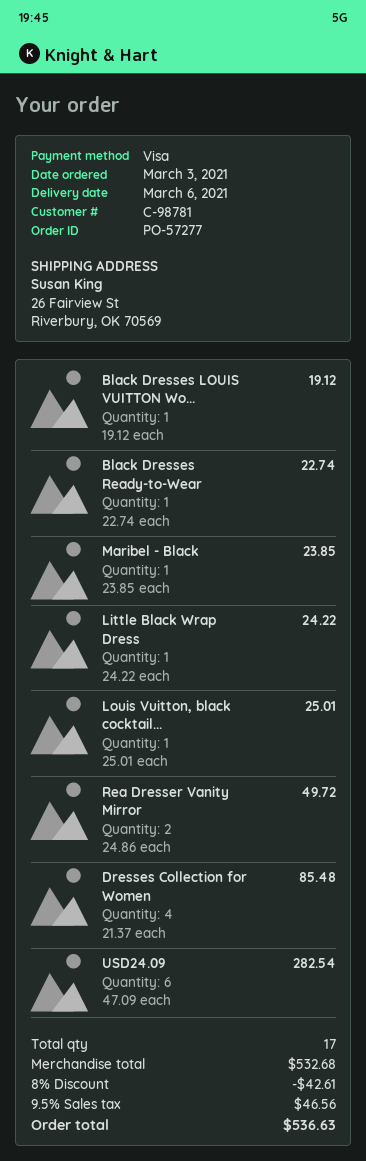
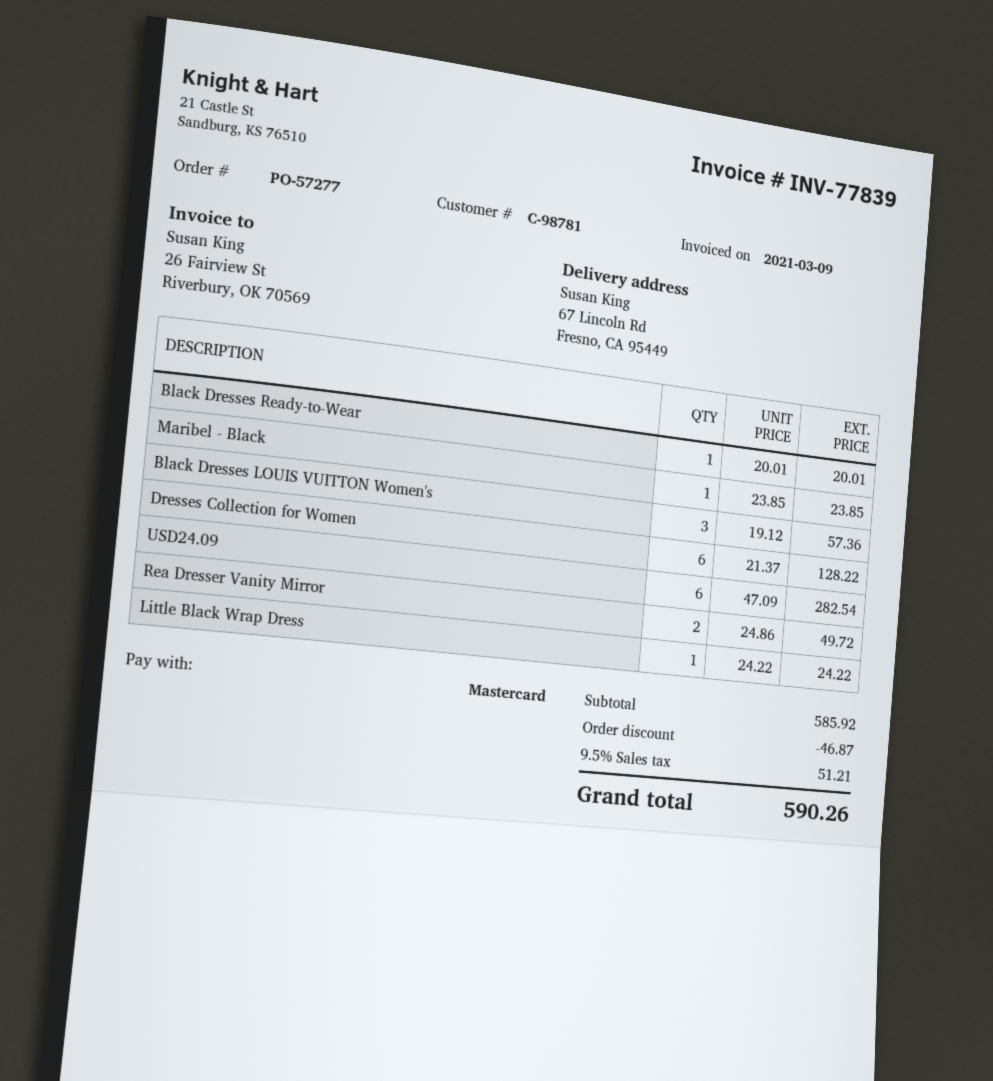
payment method: Visa -> Mastercard
ship to: 26 Fairview St, Riverbury, OK 70569 -> 67 Lincoln Rd, Fresno, CA 95449
Black Dresses LOUIS VUITTON Wo...: 1 x 19.12 = 19.12 -> 3 x 19.12 = 57.36
Black Dresses Ready-to-Wear: 1 x 22.74 = 22.74 -> 1 x 20.01 = 20.01
Louis Vuitton, black cocktail...: 1 x 25.01 = 25.01 -> none
Dresses Collection for Women: 4 x 21.37 = 85.48 -> 6 x 21.37 = 128.22
subtotal: 532.68 -> 585.92
discount: 42.61 -> 46.87
tax: 9.5% = 46.56 -> 9.5% = 51.21
total: 536.63 -> 590.26

